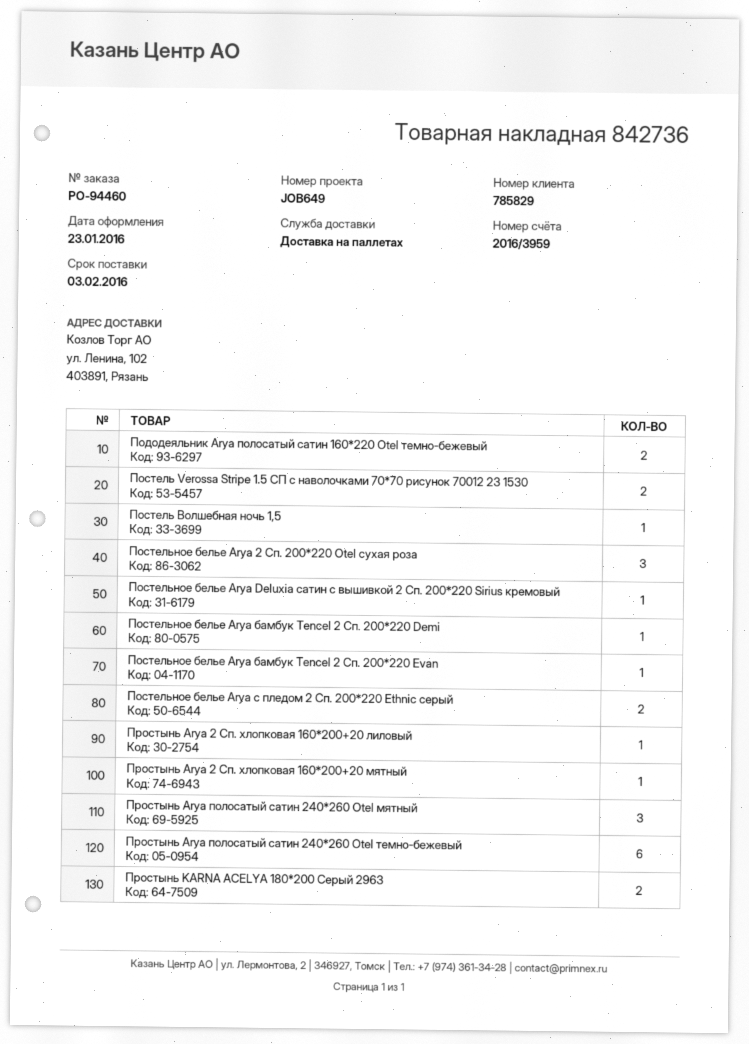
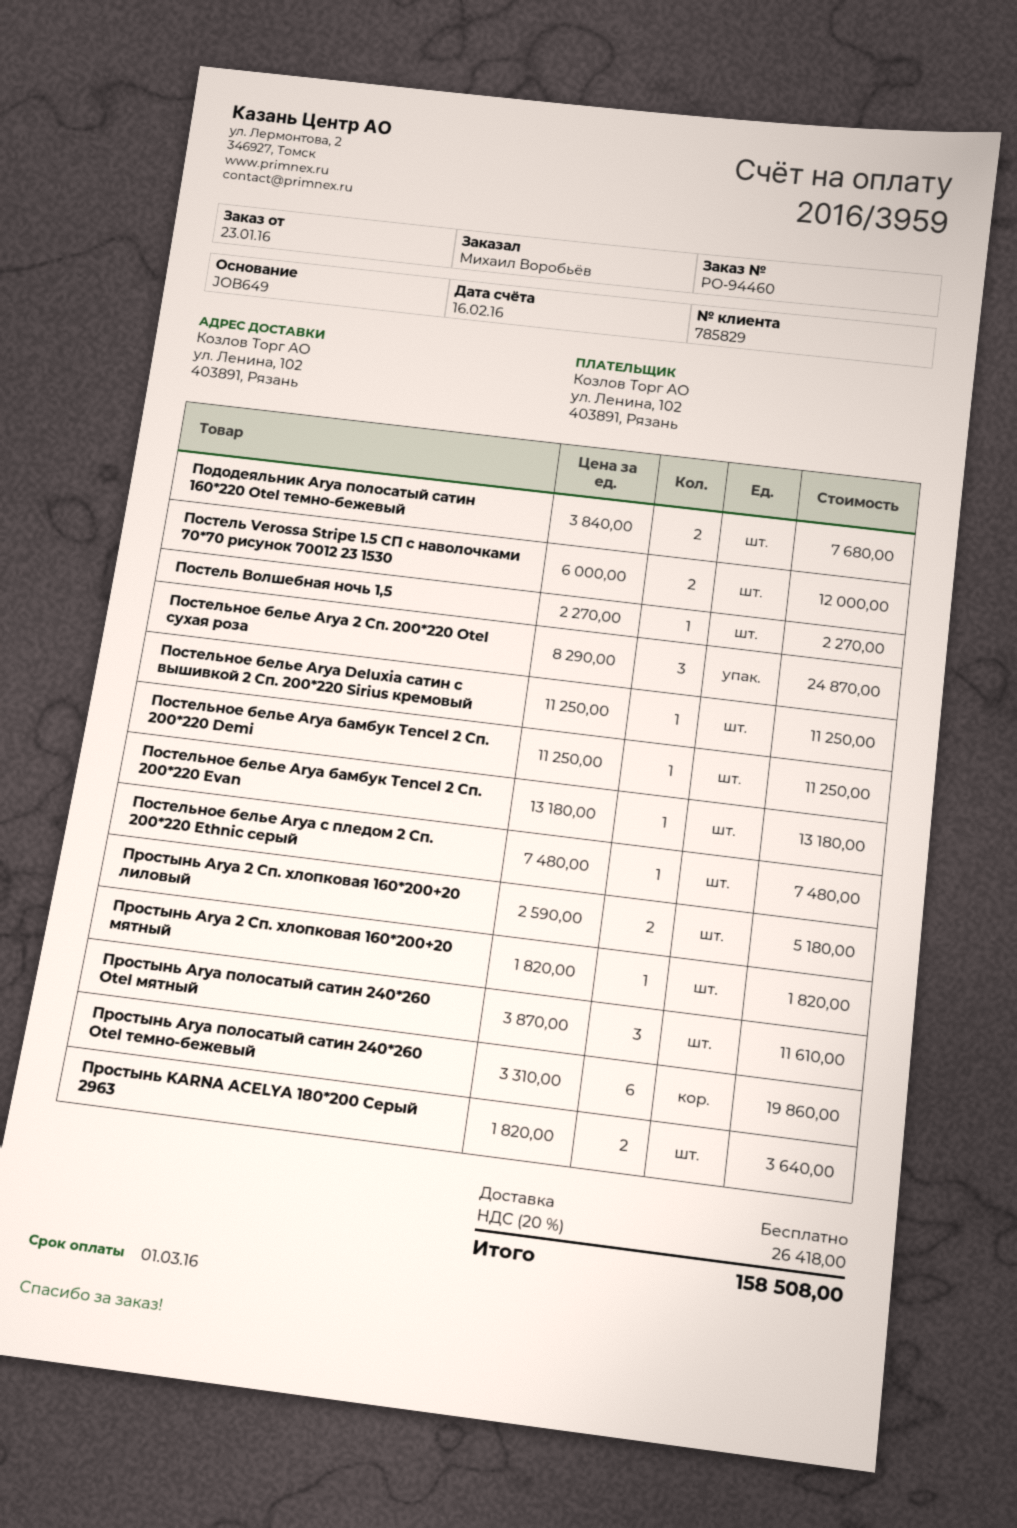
Постельное белье Arya с пледом 2 Сп. 200*220 Ethnic серый: 2 -> 1
Простынь Arya 2 Сп. хлопковая 160*200+20 лиловый: 1 -> 2

